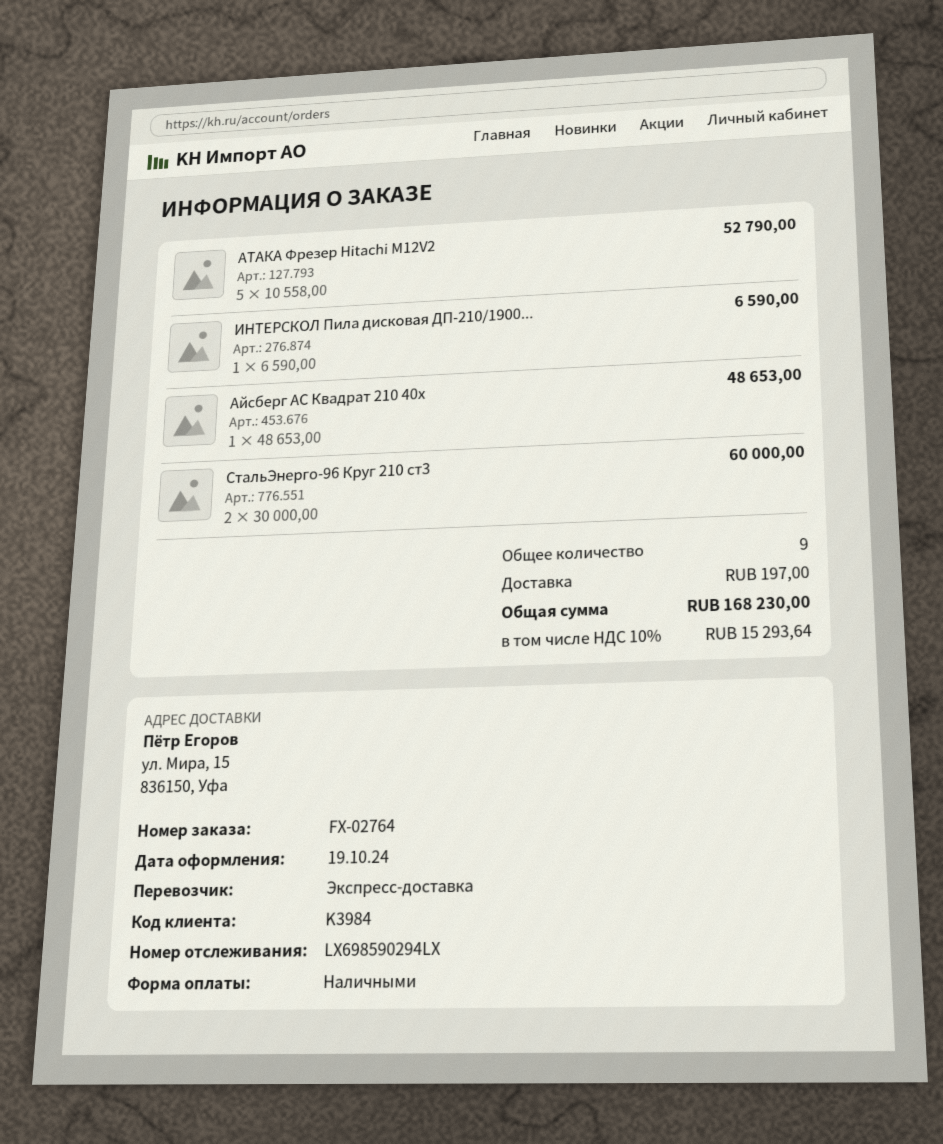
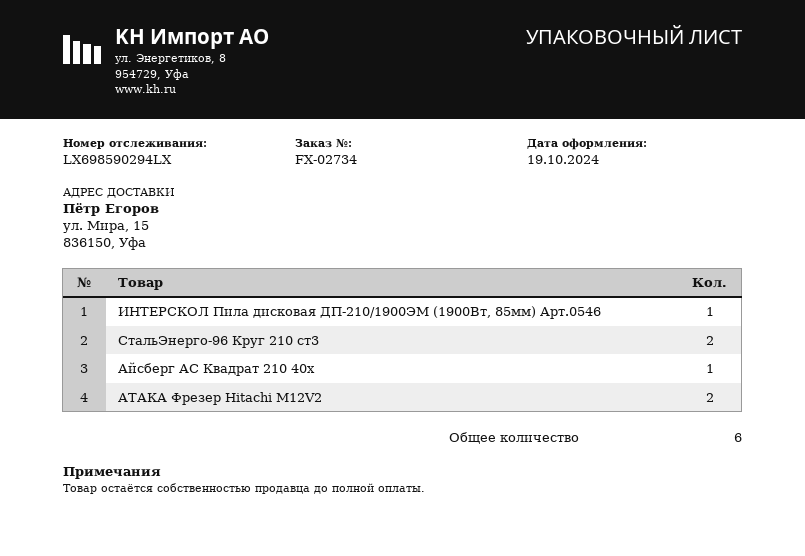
order number: FX-02764 -> FX-02734
АТАКА Фрезер Hitachi M12V2: 5 -> 2
total quantity: 9 -> 6

